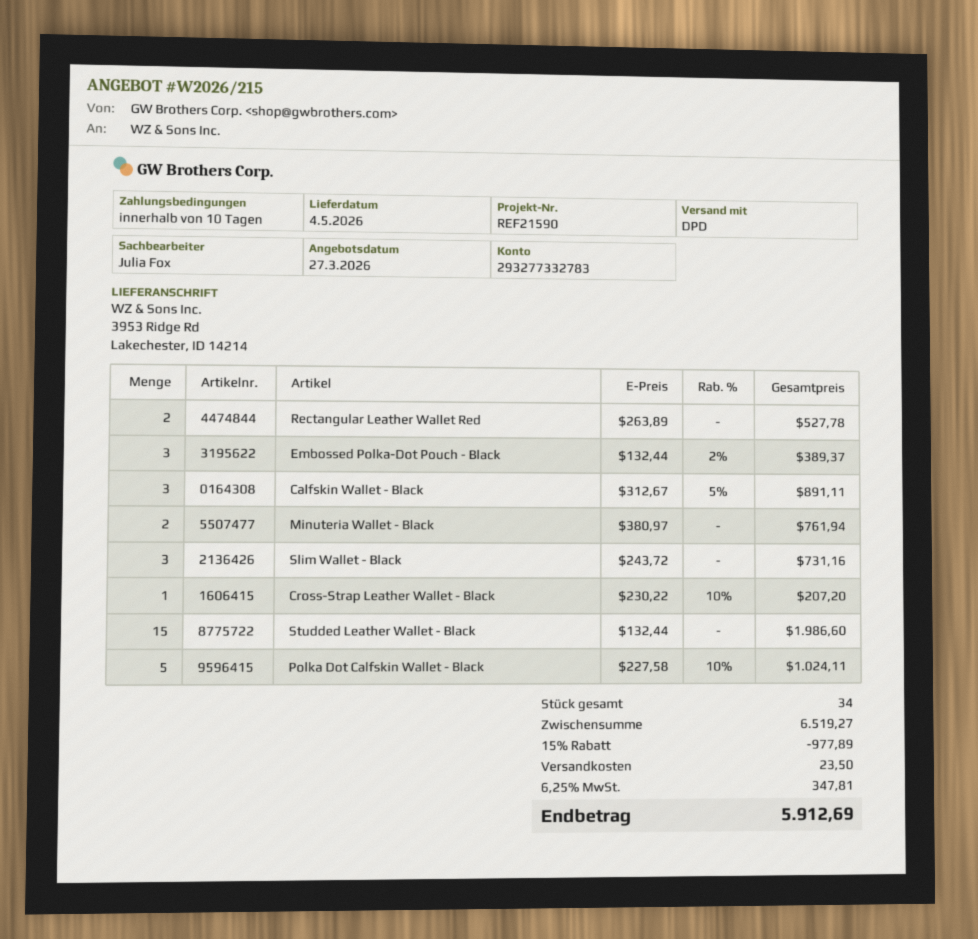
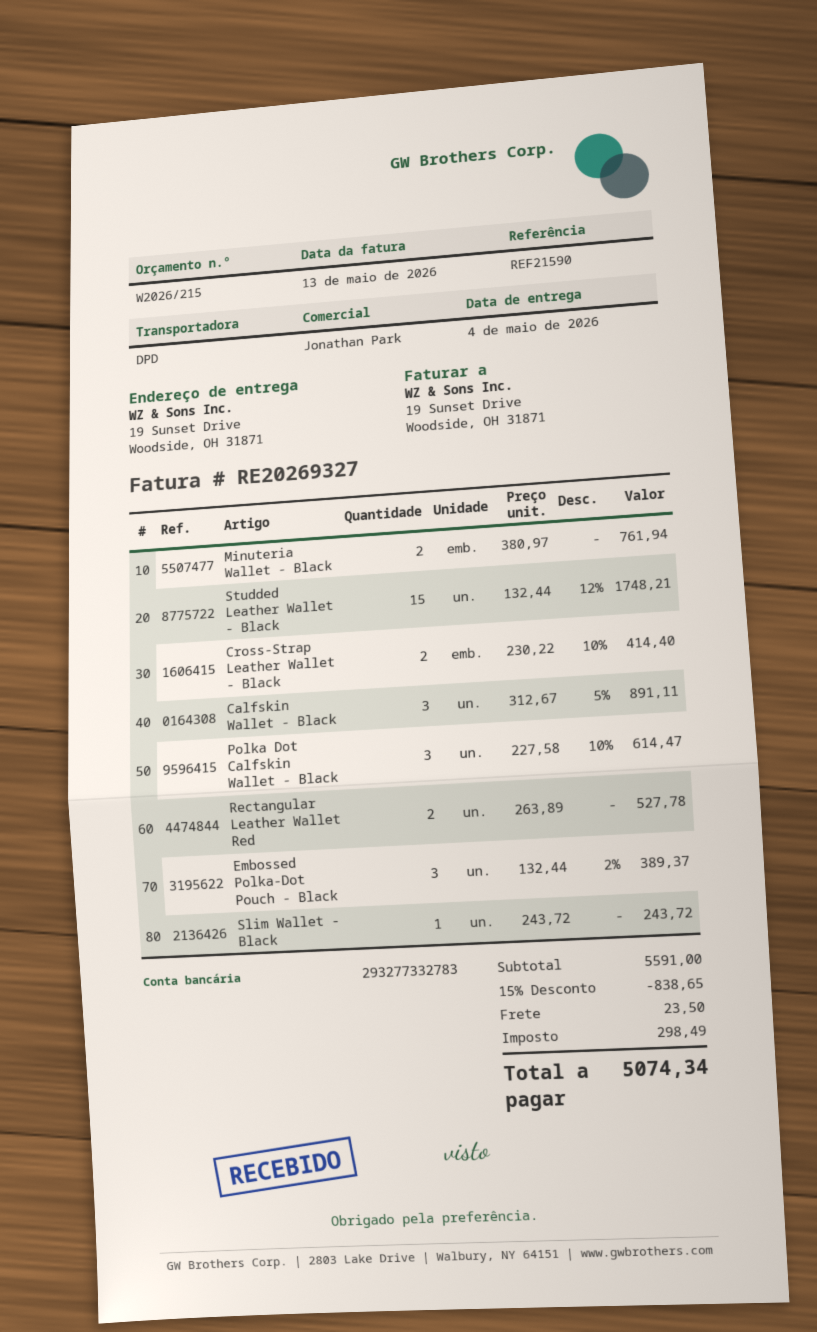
sales rep: Julia Fox -> Jonathan Park
ship to: 3953 Ridge Rd, Lakechester, ID 14214 -> 19 Sunset Drive, Woodside, OH 31871
Slim Wallet - Black: 3 x 243.72 = 731.16 -> 1 x 243.72 = 243.72
Cross-Strap Leather Wallet - Black: 1 x 230.22 - 10% = 207.20 -> 2 x 230.22 - 10% = 414.40
Studded Leather Wallet - Black: 15 x 132.44 = 1986.60 -> 15 x 132.44 - 12% = 1748.21
Polka Dot Calfskin Wallet - Black: 5 x 227.58 - 10% = 1024.11 -> 3 x 227.58 - 10% = 614.47
subtotal: 6519.27 -> 5591.00
discount: 15% = 977.89 -> 15% = 838.65
tax: 347.81 -> 298.49
total: 5912.69 -> 5074.34

